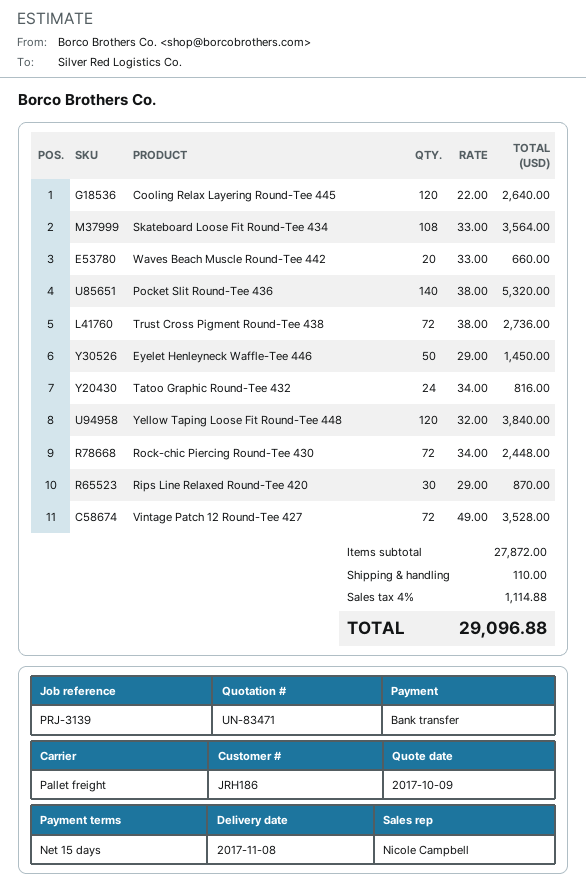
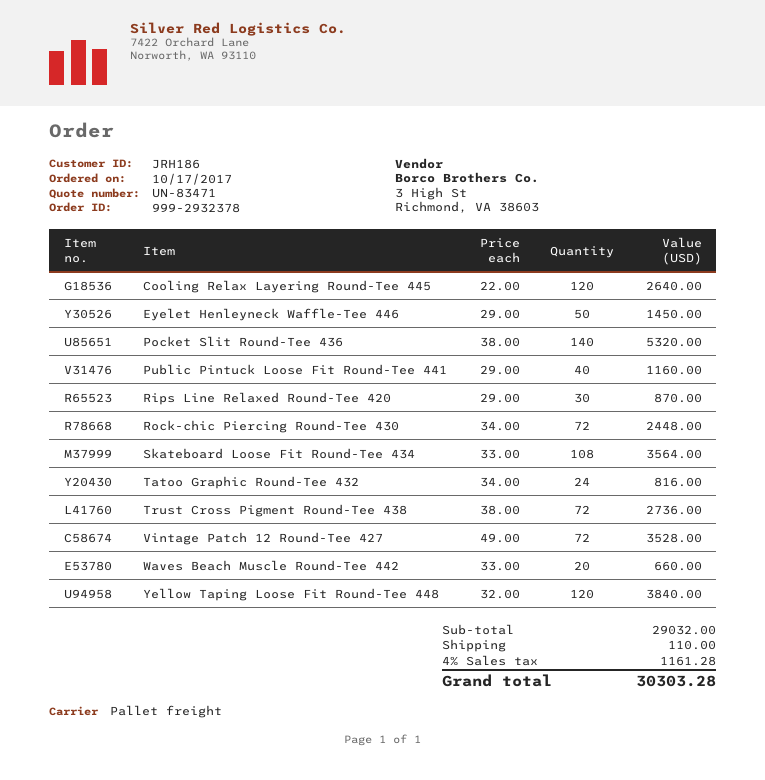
Public Pintuck Loose Fit Round-Tee 441: none -> 40 x 29.00 = 1160.00
subtotal: 27872.00 -> 29032.00
tax: 4% = 1114.88 -> 4% = 1161.28
total: 29096.88 -> 30303.28

